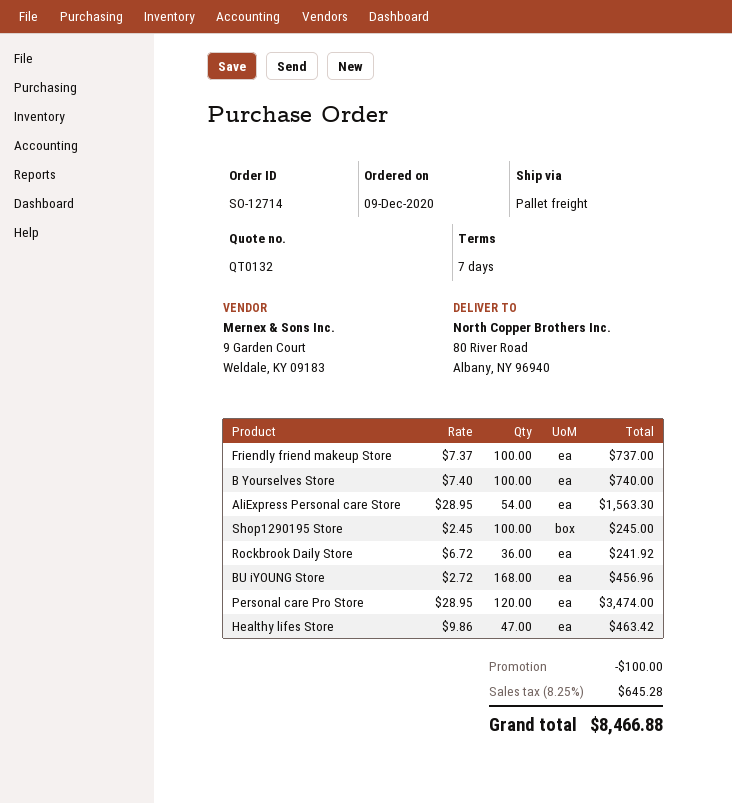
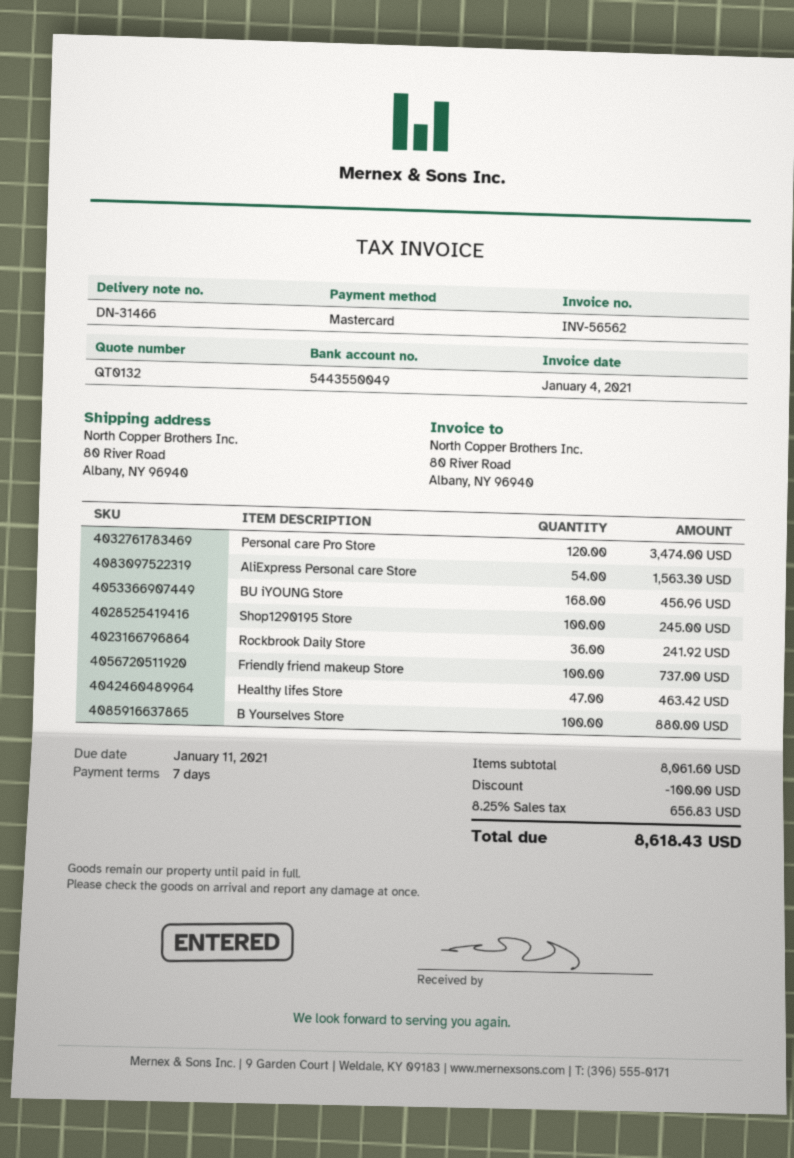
B Yourselves Store: 100 for 740.00 -> 100 for 880.00
tax: 8.25% = 645.28 -> 8.25% = 656.83
total: 8466.88 -> 8618.43

